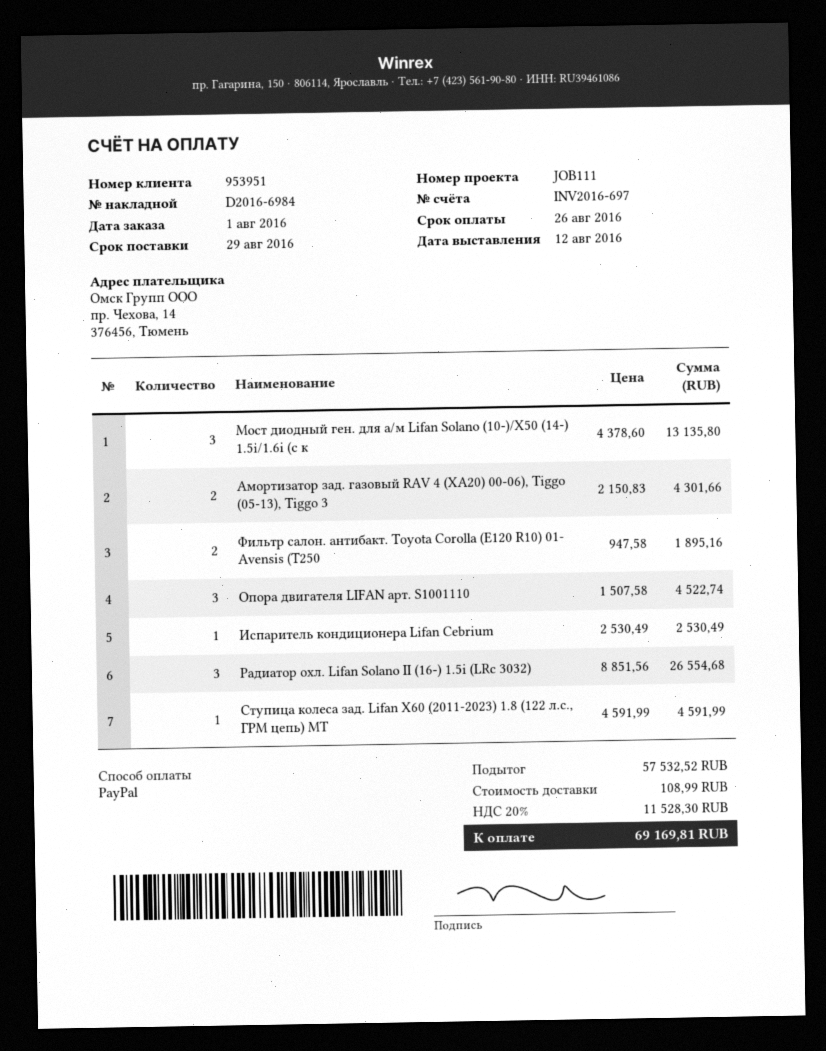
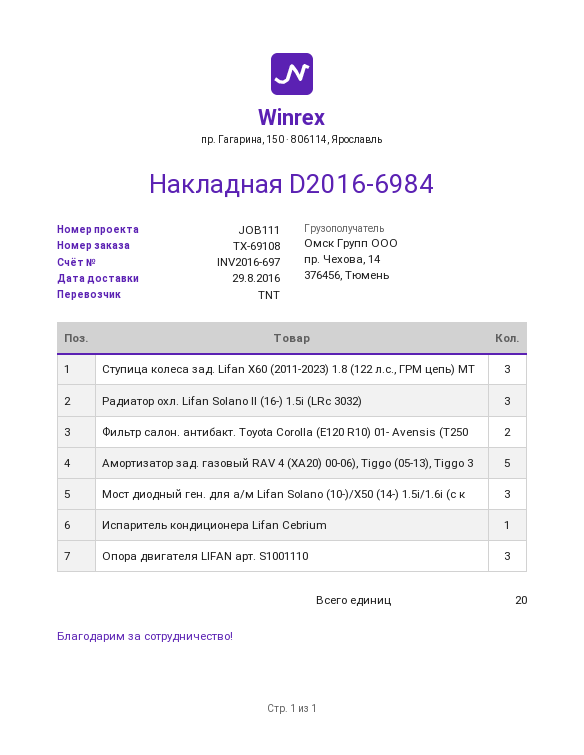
Амортизатор зад. газовый RAV 4 (XA20) 00-06), Tiggo (05-13), Tiggo 3: 2 -> 5
Ступица колеса зад. Lifan X60 (2011-2023) 1.8 (122 л.с., ГРМ цепь) MT: 1 -> 3

